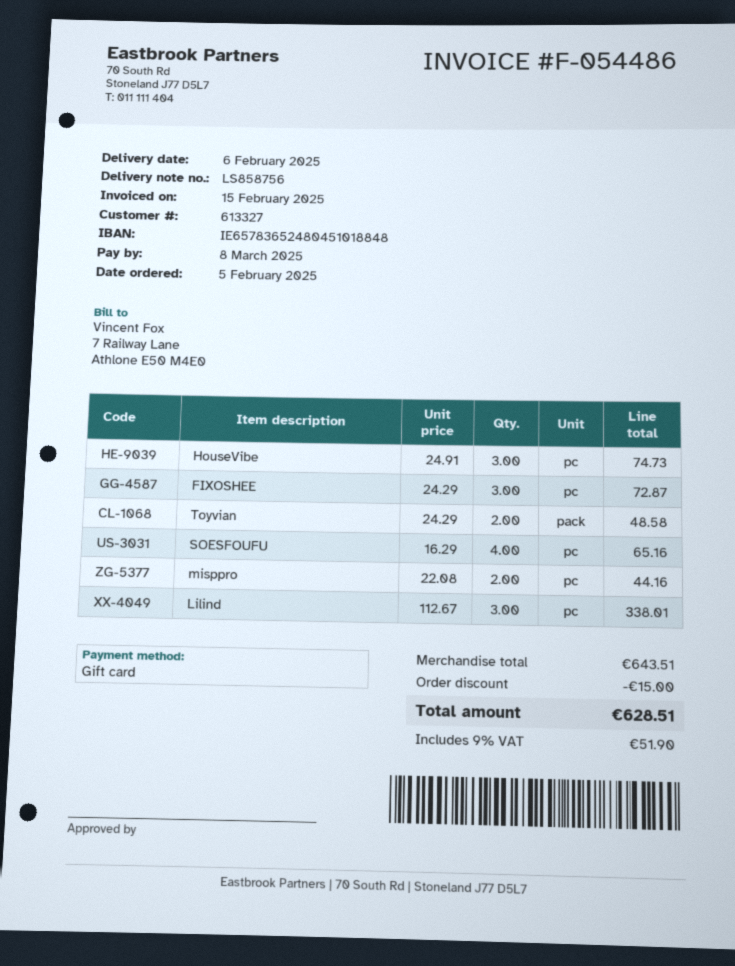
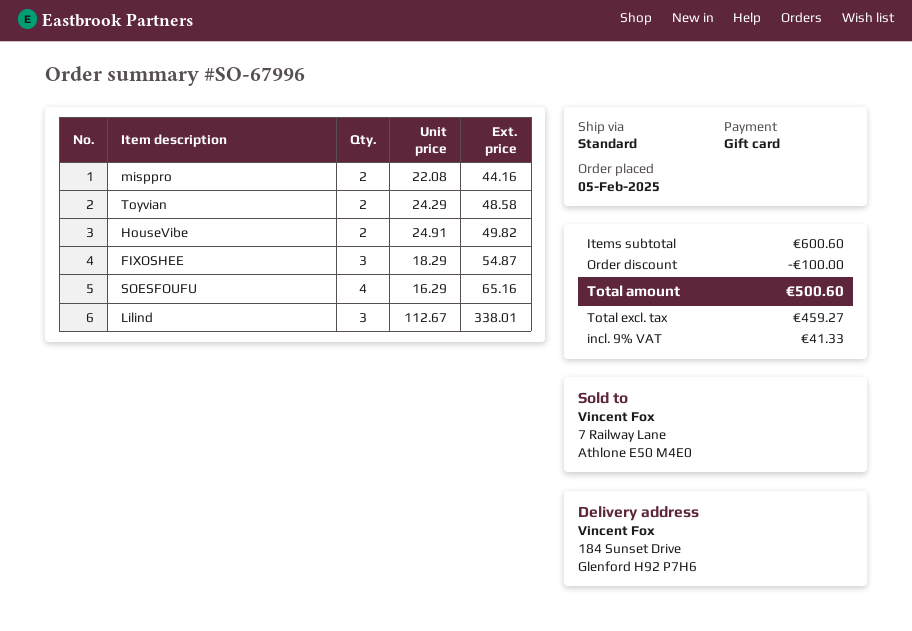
HouseVibe: 3 x 24.91 = 74.73 -> 2 x 24.91 = 49.82
FIXOSHEE: 3 x 24.29 = 72.87 -> 3 x 18.29 = 54.87
subtotal: 643.51 -> 600.60
discount: 15.00 -> 100.00
tax: 9% = 51.90 -> 9% = 41.33
total: 628.51 -> 500.60

